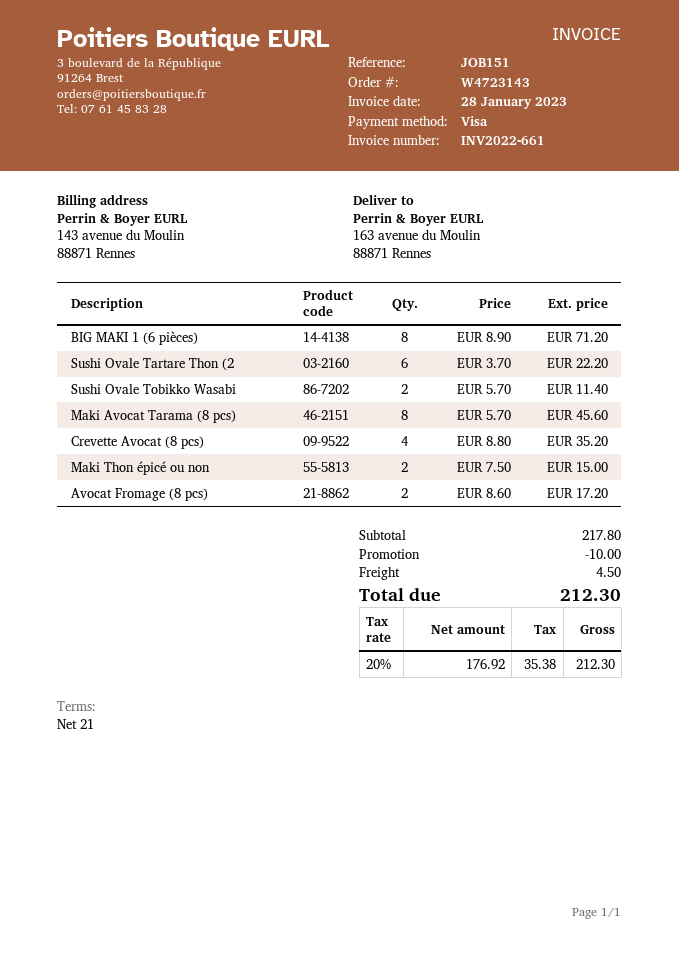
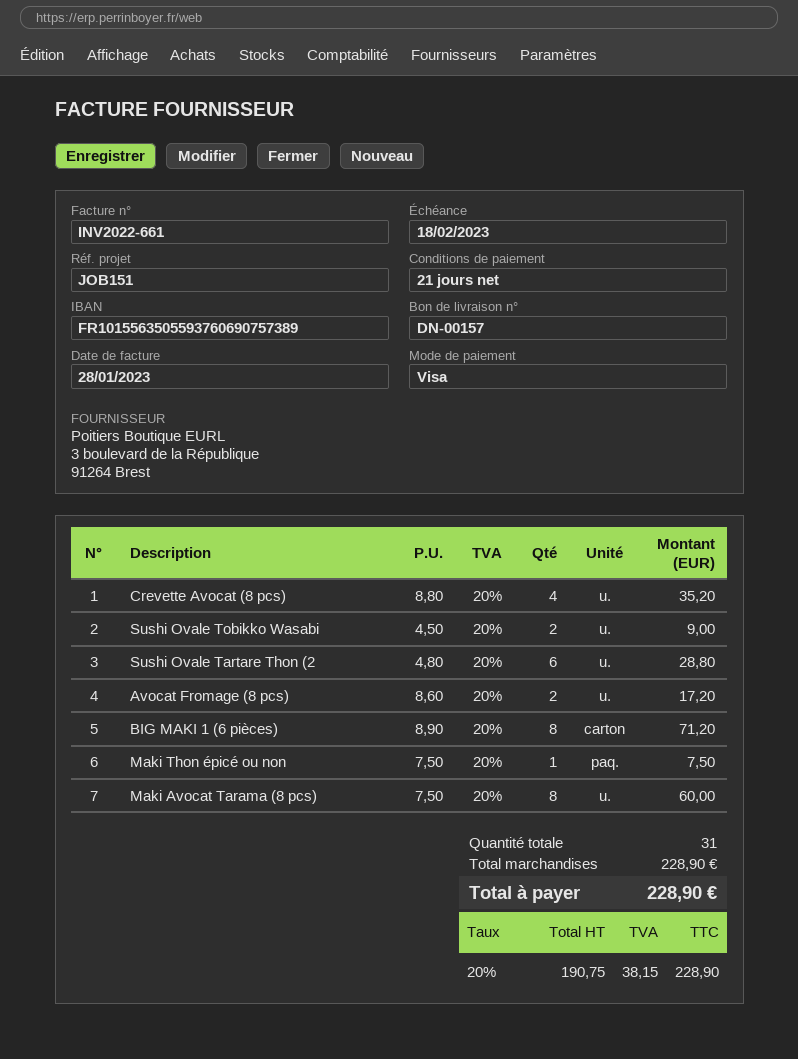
Sushi Ovale Tartare Thon (2: 6 x 3.70 = 22.20 -> 6 x 4.80 = 28.80
Sushi Ovale Tobikko Wasabi: 2 x 5.70 = 11.40 -> 2 x 4.50 = 9.00
Maki Avocat Tarama (8 pcs): 8 x 5.70 = 45.60 -> 8 x 7.50 = 60.00
Maki Thon épicé ou non: 2 x 7.50 = 15.00 -> 1 x 7.50 = 7.50
subtotal: 217.80 -> 228.90
discount: 10.00 -> none
shipping: 4.50 -> none
net: 176.92 -> 190.75
tax: 20% = 35.38 -> 20% = 38.15
total: 212.30 -> 228.90

